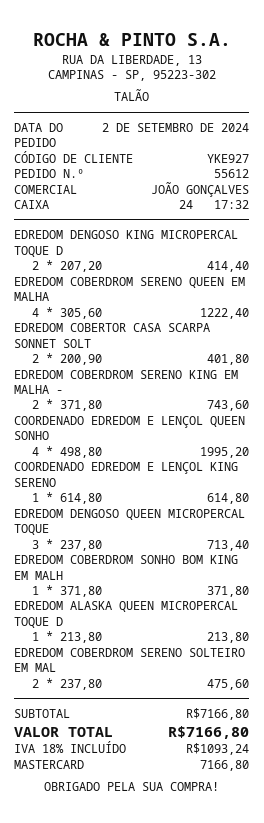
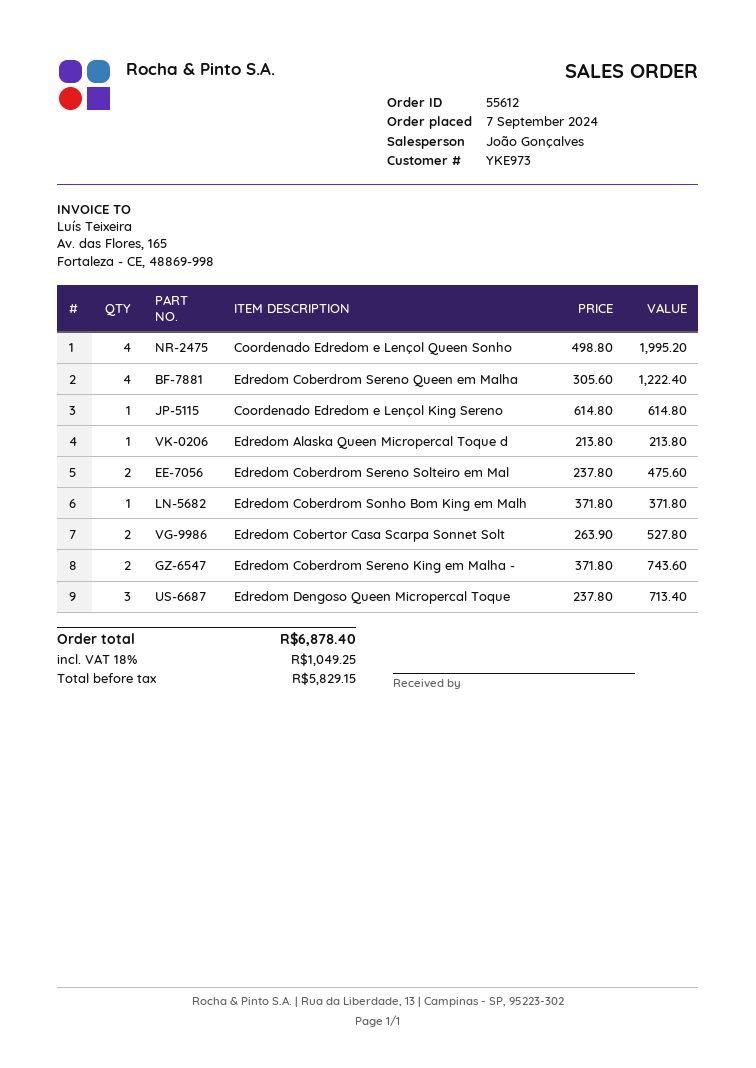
order date: 2024-09-02 -> 2024-09-07
customer number: YKE927 -> YKE973
EDREDOM DENGOSO KING MICROPERCAL TOQUE D: 2 x 207.20 = 414.40 -> none
EDREDOM COBERTOR CASA SCARPA SONNET SOLT: 2 x 200.90 = 401.80 -> 2 x 263.90 = 527.80
tax: 18% = 1093.24 -> 18% = 1049.25
total: 7166.80 -> 6878.40

